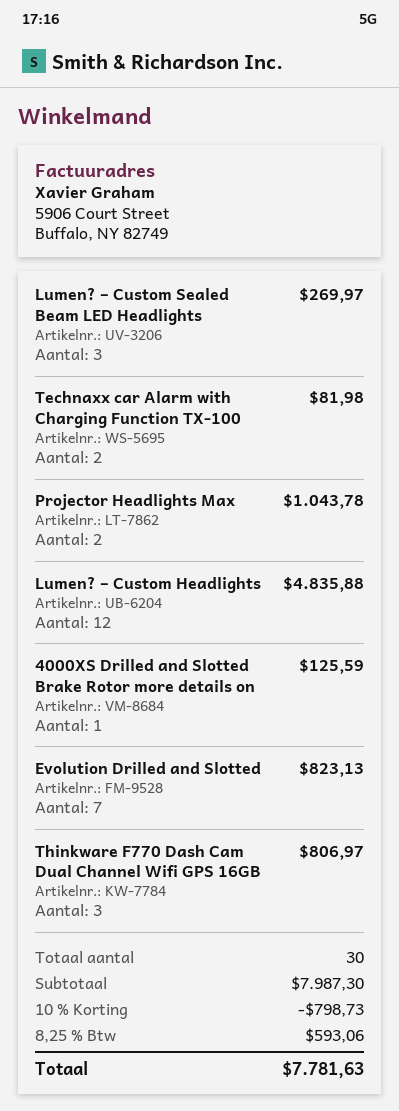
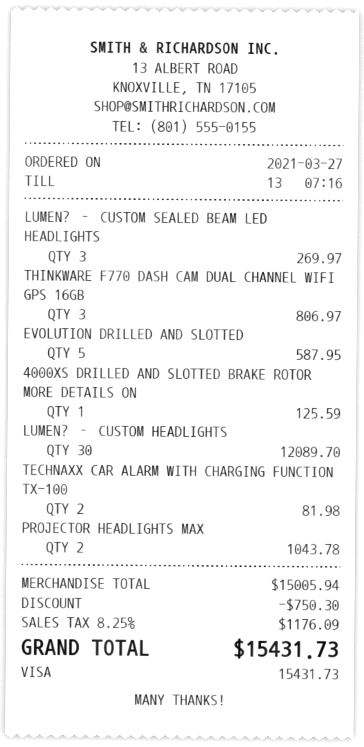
Lumen? – Custom Headlights: 12 for 4835.88 -> 30 for 12089.70
Evolution Drilled and Slotted: 7 for 823.13 -> 5 for 587.95
subtotal: 7987.30 -> 15005.94
discount: 798.73 -> 750.30
tax: 8.25% = 593.06 -> 8.25% = 1176.09
total: 7781.63 -> 15431.73

